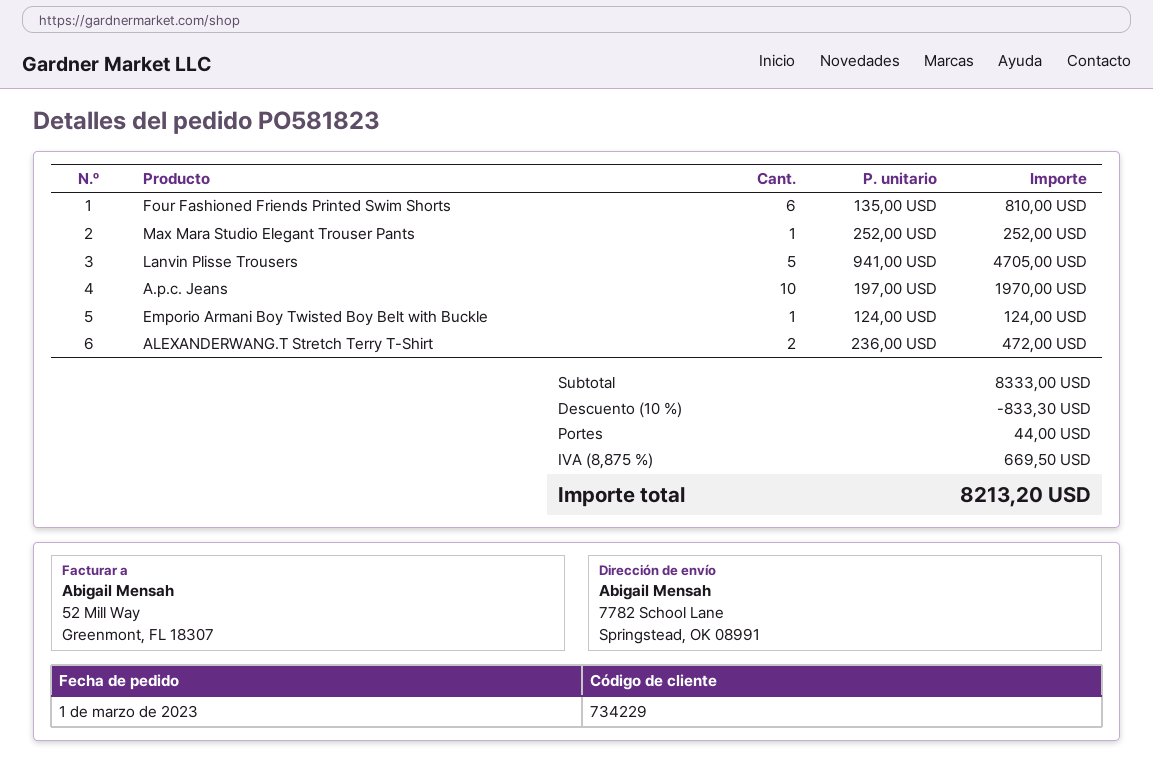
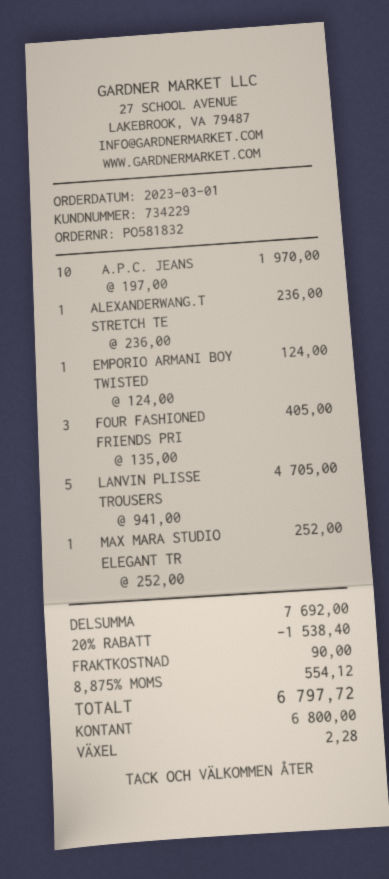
order number: PO581823 -> PO581832
Four Fashioned Friends Printed Swim Shorts: 6 x 135.00 = 810.00 -> 3 x 135.00 = 405.00
ALEXANDERWANG.T Stretch Terry T-Shirt: 2 x 236.00 = 472.00 -> 1 x 236.00 = 236.00
subtotal: 8333.00 -> 7692.00
discount: 10% = 833.30 -> 20% = 1538.40
shipping: 44.00 -> 90.00
tax: 8.875% = 669.50 -> 8.875% = 554.12
total: 8213.20 -> 6797.72

